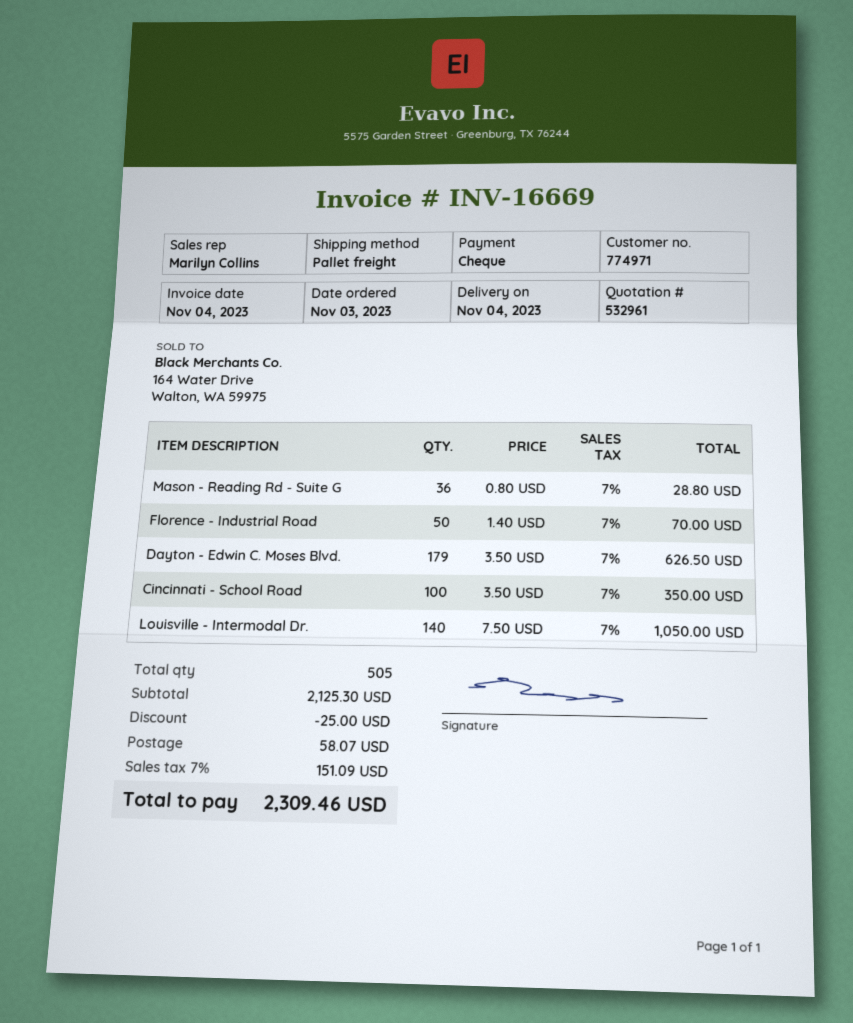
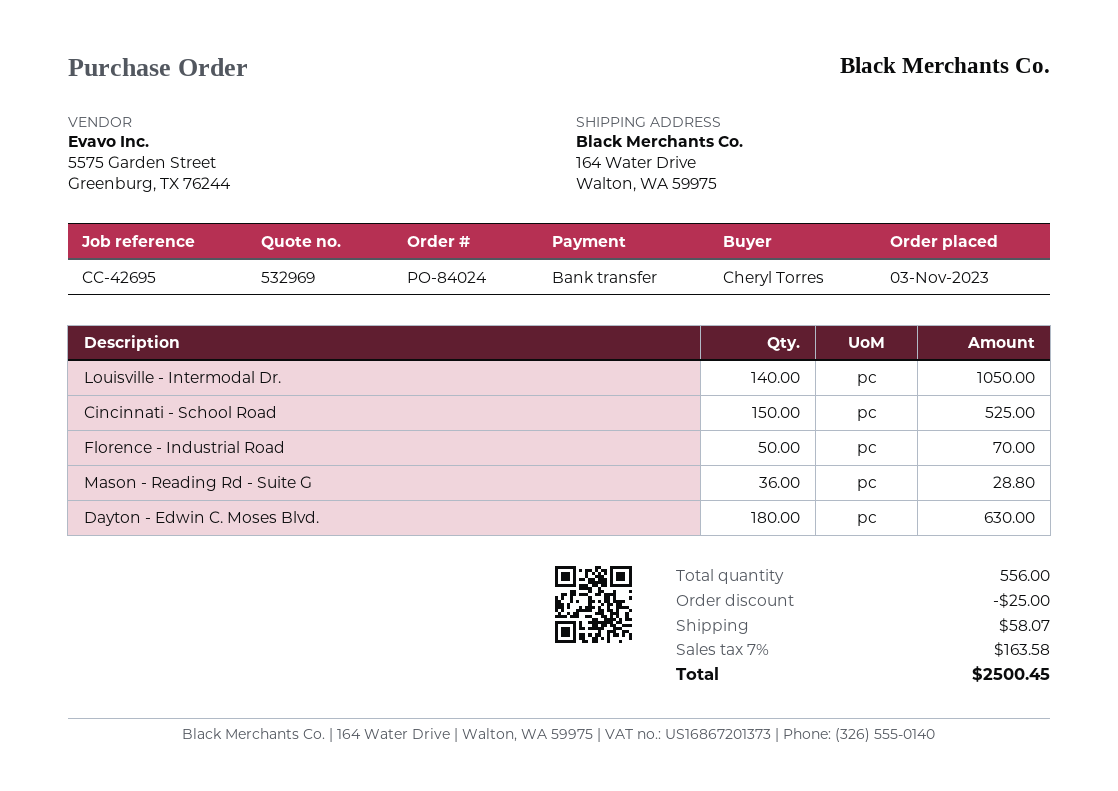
quote number: 532961 -> 532969
payment method: cheque -> bank transfer
Dayton - Edwin C. Moses Blvd.: 179 for 626.50 -> 180 for 630.00
Cincinnati - School Road: 100 for 350.00 -> 150 for 525.00
total quantity: 505 -> 556
tax: 7% = 151.09 -> 7% = 163.58
total: 2309.46 -> 2500.45

